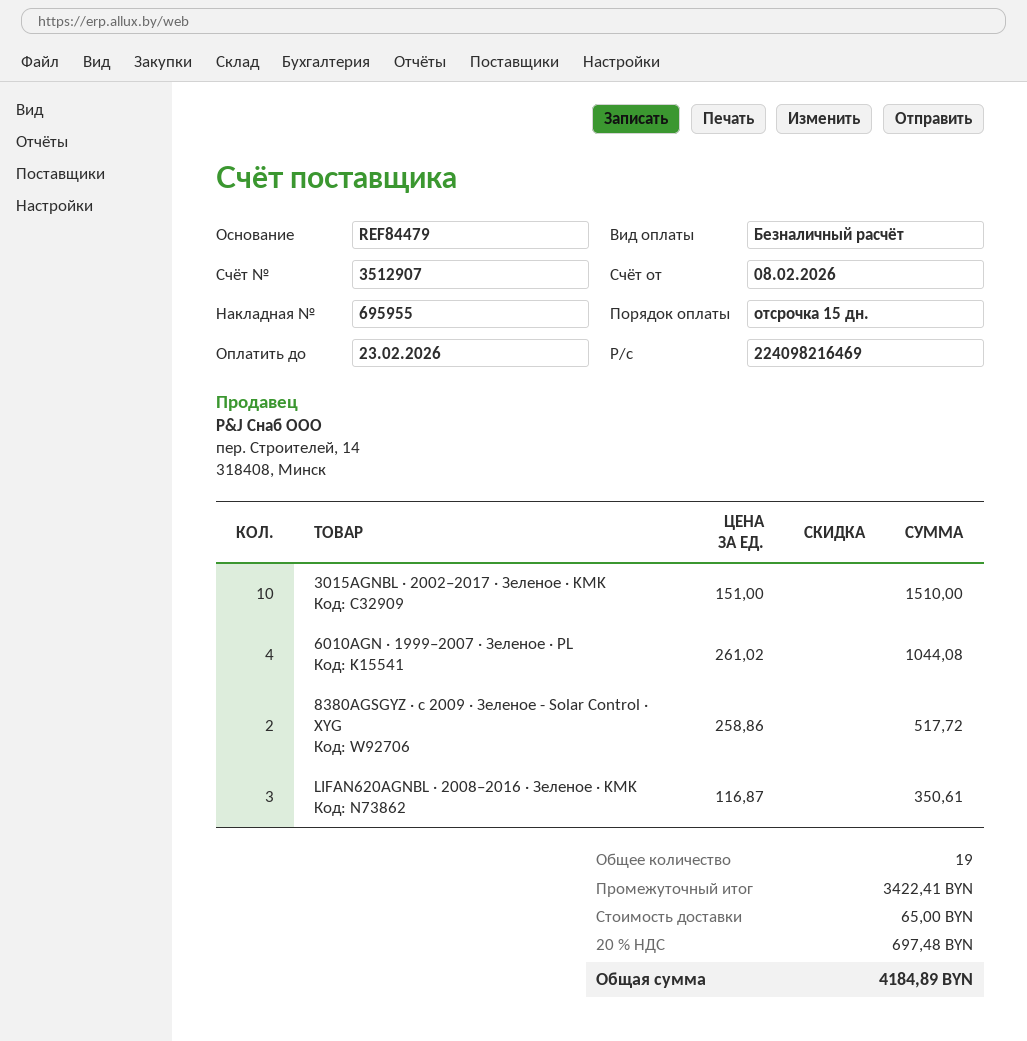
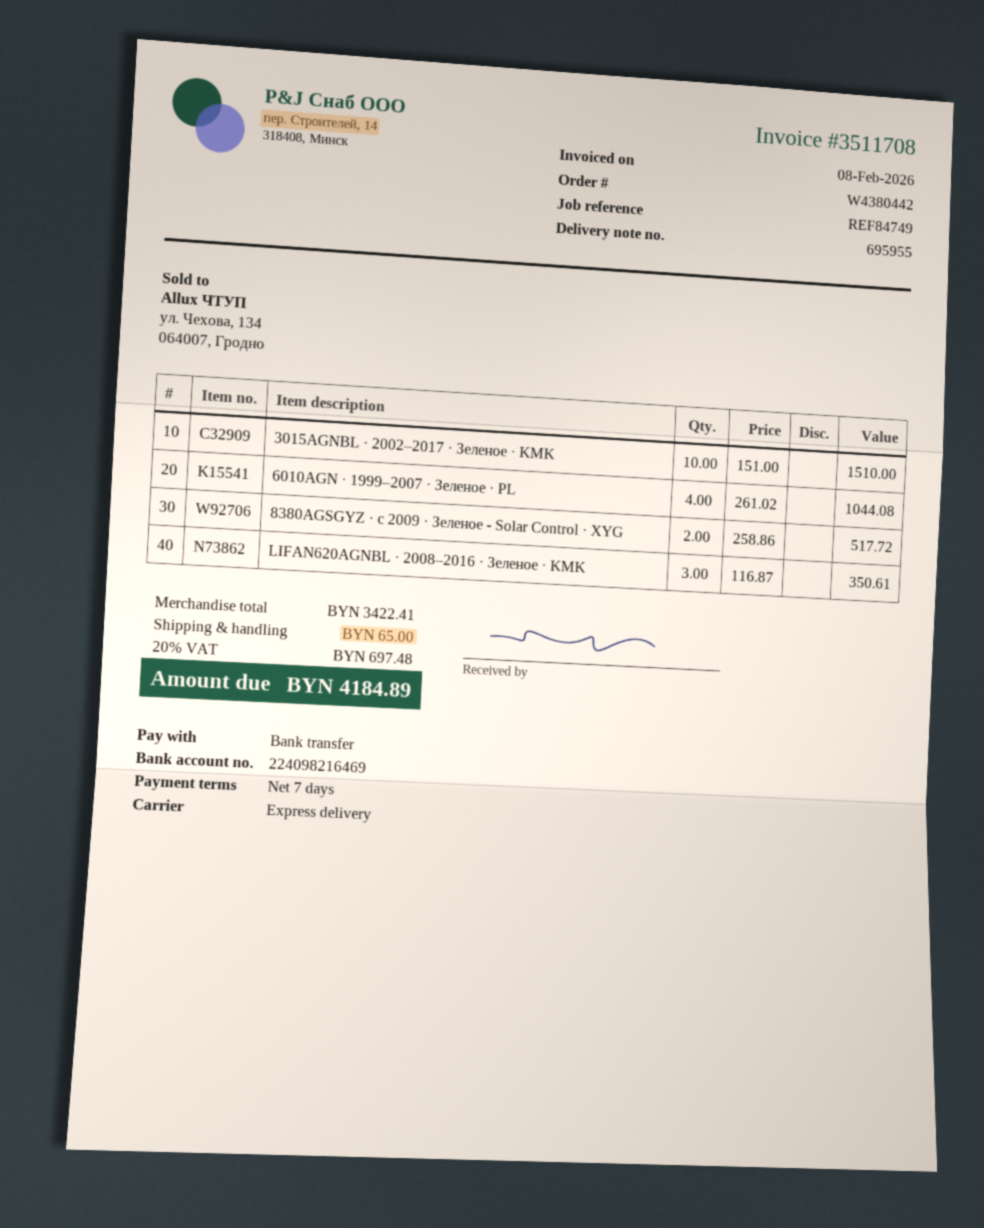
invoice number: 3512907 -> 3511708
payment terms: 15 days -> 7 days
reference: REF84479 -> REF84749

